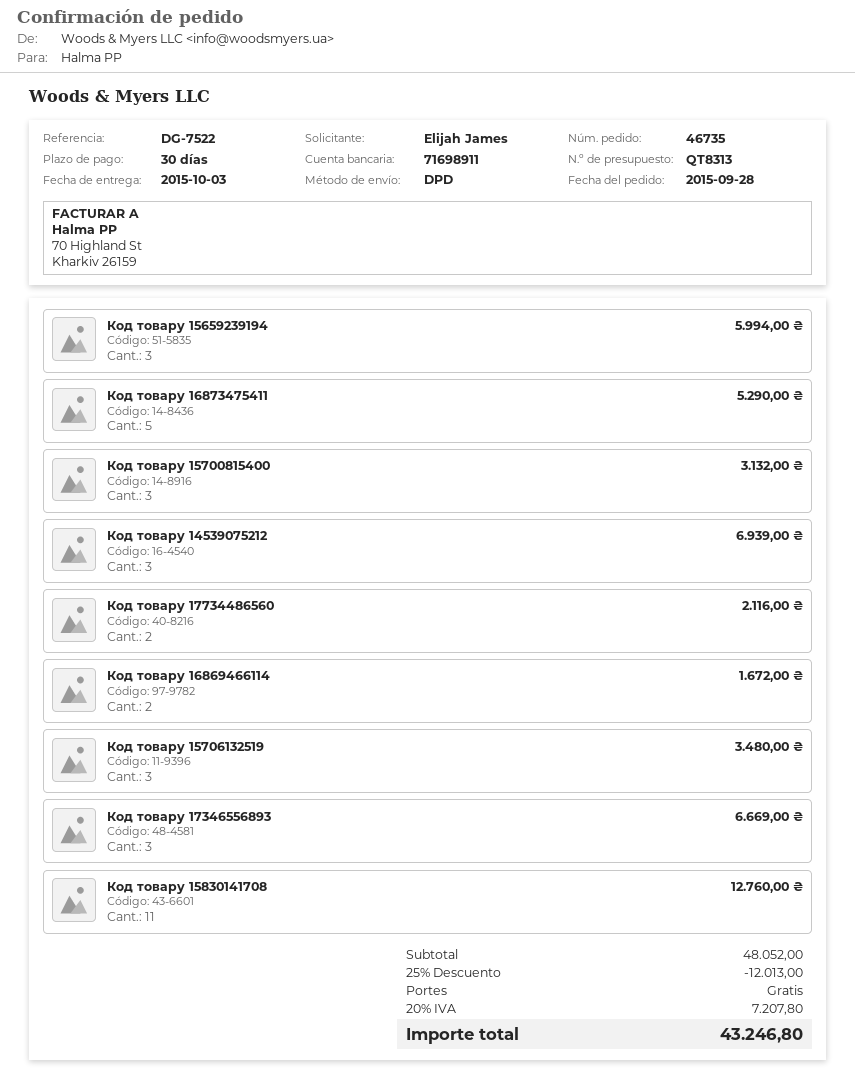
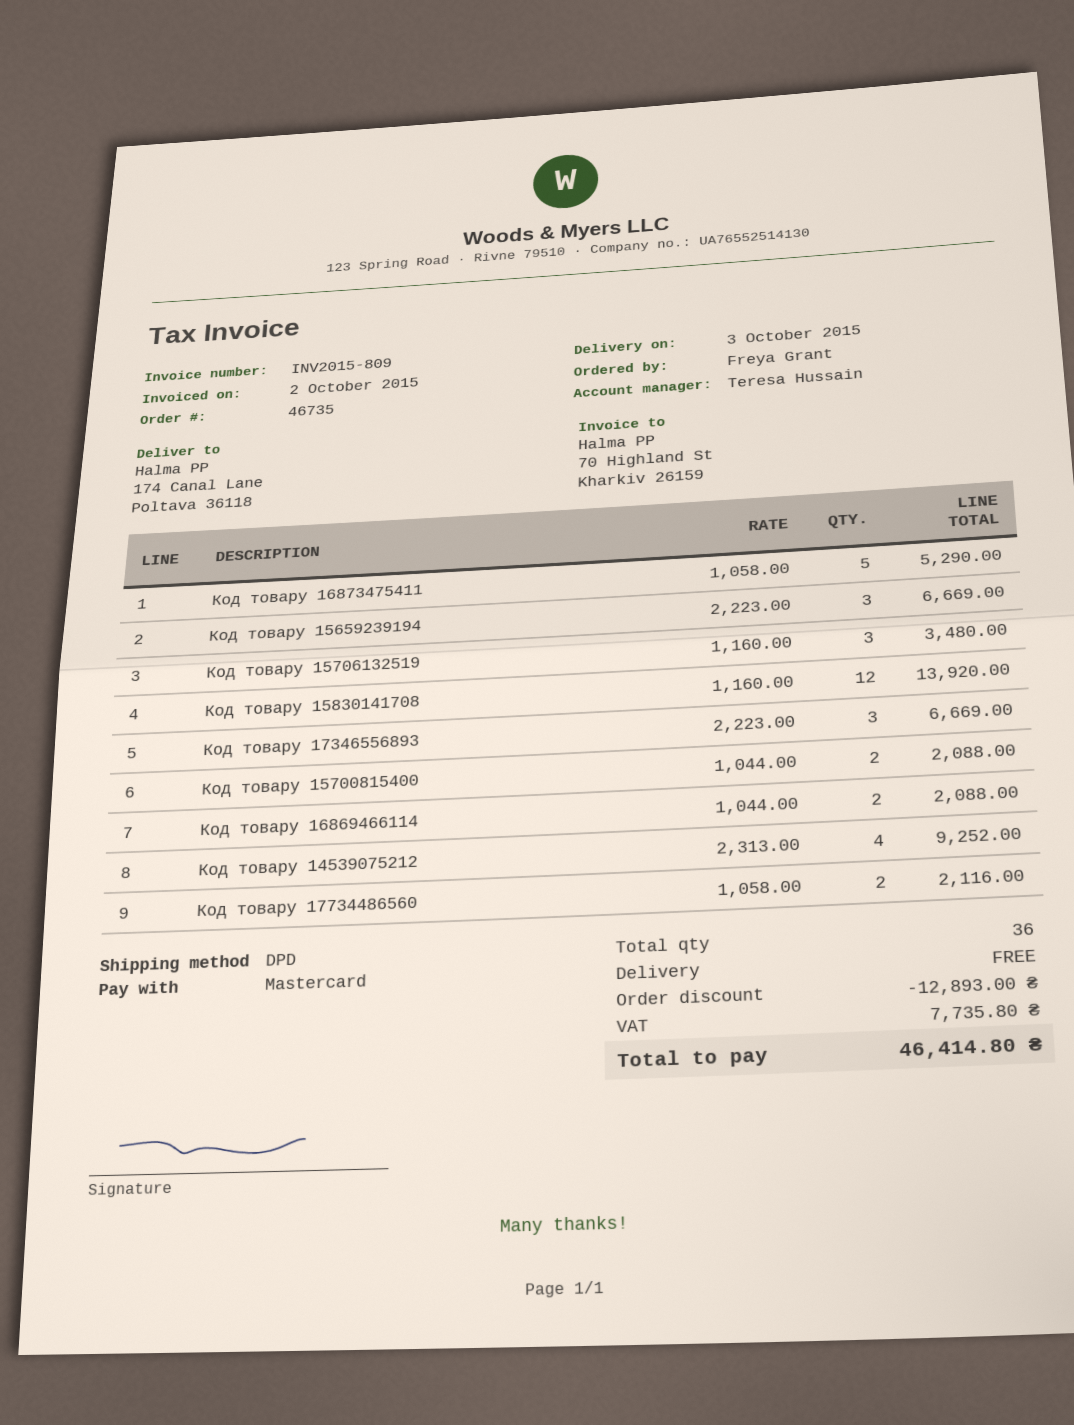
ordered by: Elijah James -> Freya Grant
Код товару 15659239194: 3 for 5994.00 -> 3 for 6669.00
Код товару 15700815400: 3 for 3132.00 -> 2 for 2088.00
Код товару 14539075212: 3 for 6939.00 -> 4 for 9252.00
Код товару 16869466114: 2 for 1672.00 -> 2 for 2088.00
Код товару 15830141708: 11 for 12760.00 -> 12 for 13920.00
discount: 12013.00 -> 12893.00
tax: 7207.80 -> 7735.80
total: 43246.80 -> 46414.80

